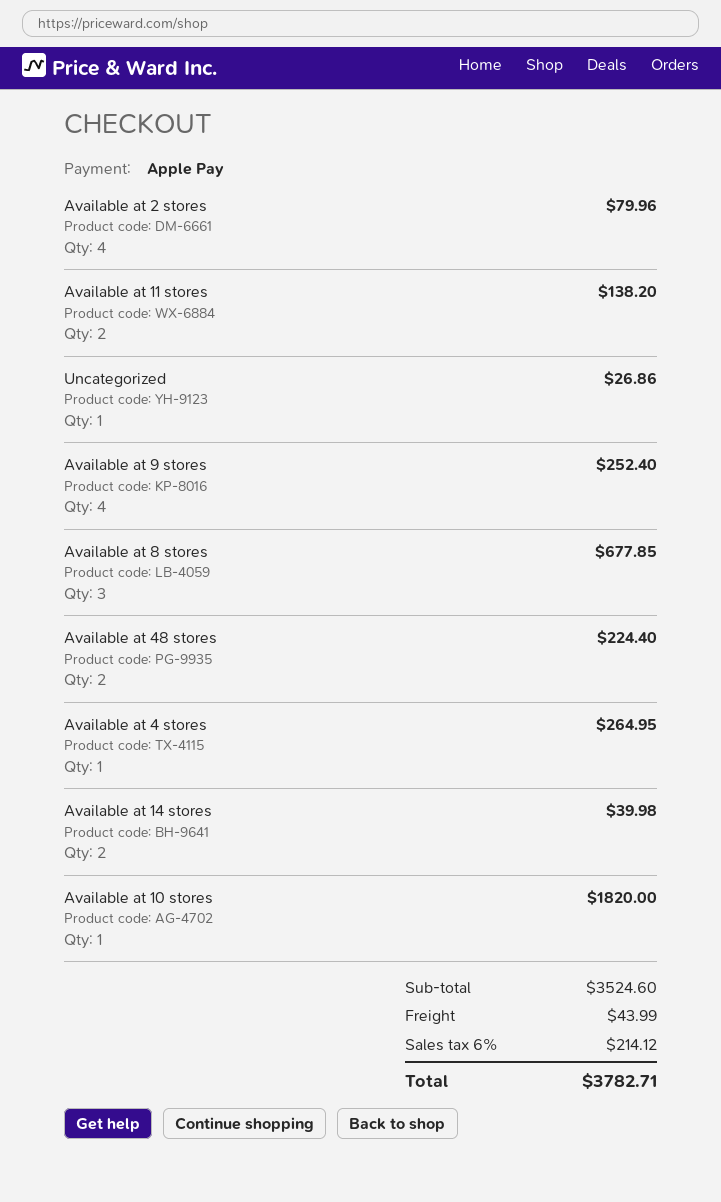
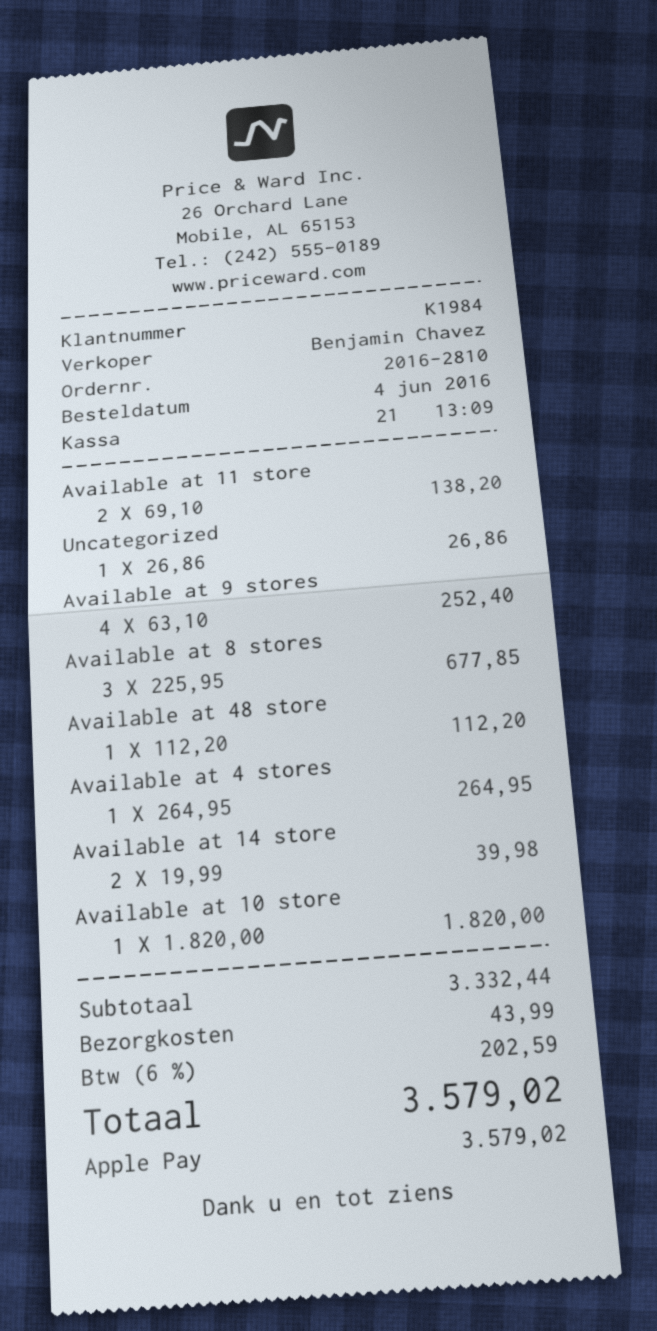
Available at 2 stores: 4 for 79.96 -> none
Available at 48 stores: 2 for 224.40 -> 1 for 112.20
subtotal: 3524.60 -> 3332.44
tax: 6% = 214.12 -> 6% = 202.59
total: 3782.71 -> 3579.02

